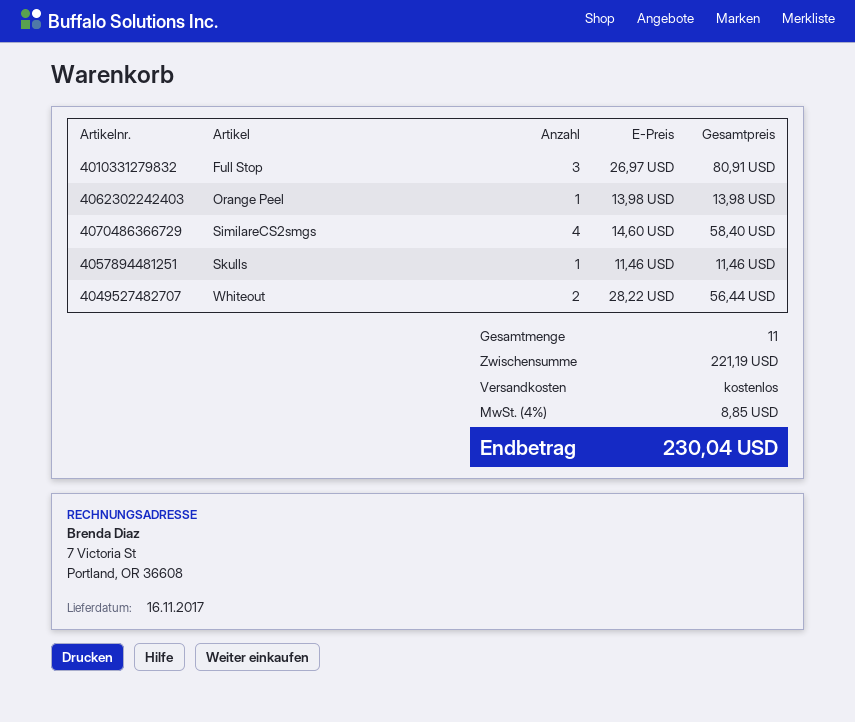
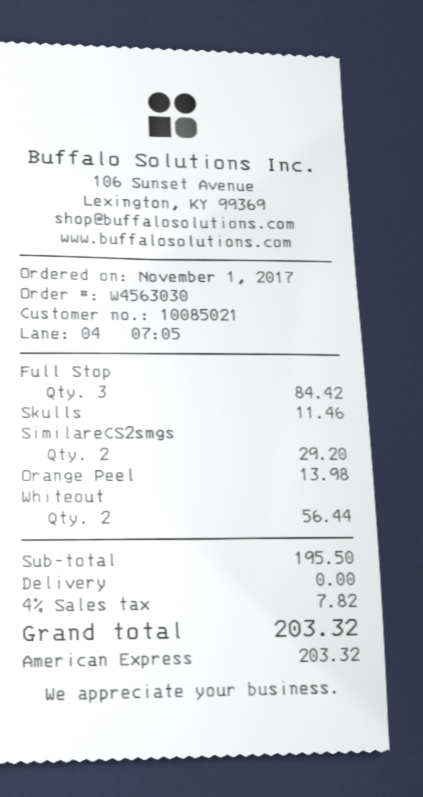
Full Stop: 3 for 80.91 -> 3 for 84.42
SimilareCS2smgs: 4 for 58.40 -> 2 for 29.20
subtotal: 221.19 -> 195.50
tax: 4% = 8.85 -> 4% = 7.82
total: 230.04 -> 203.32

